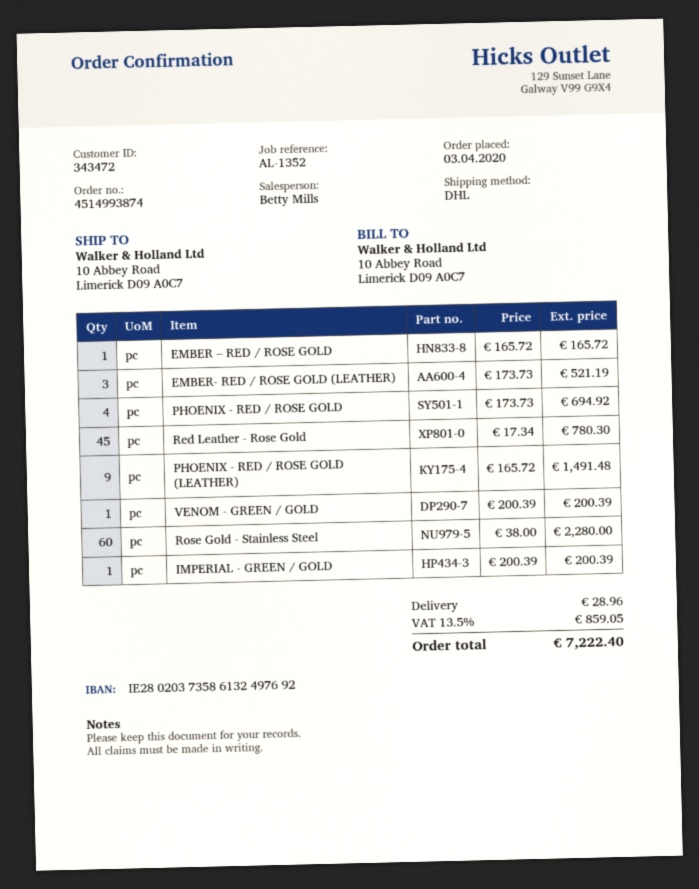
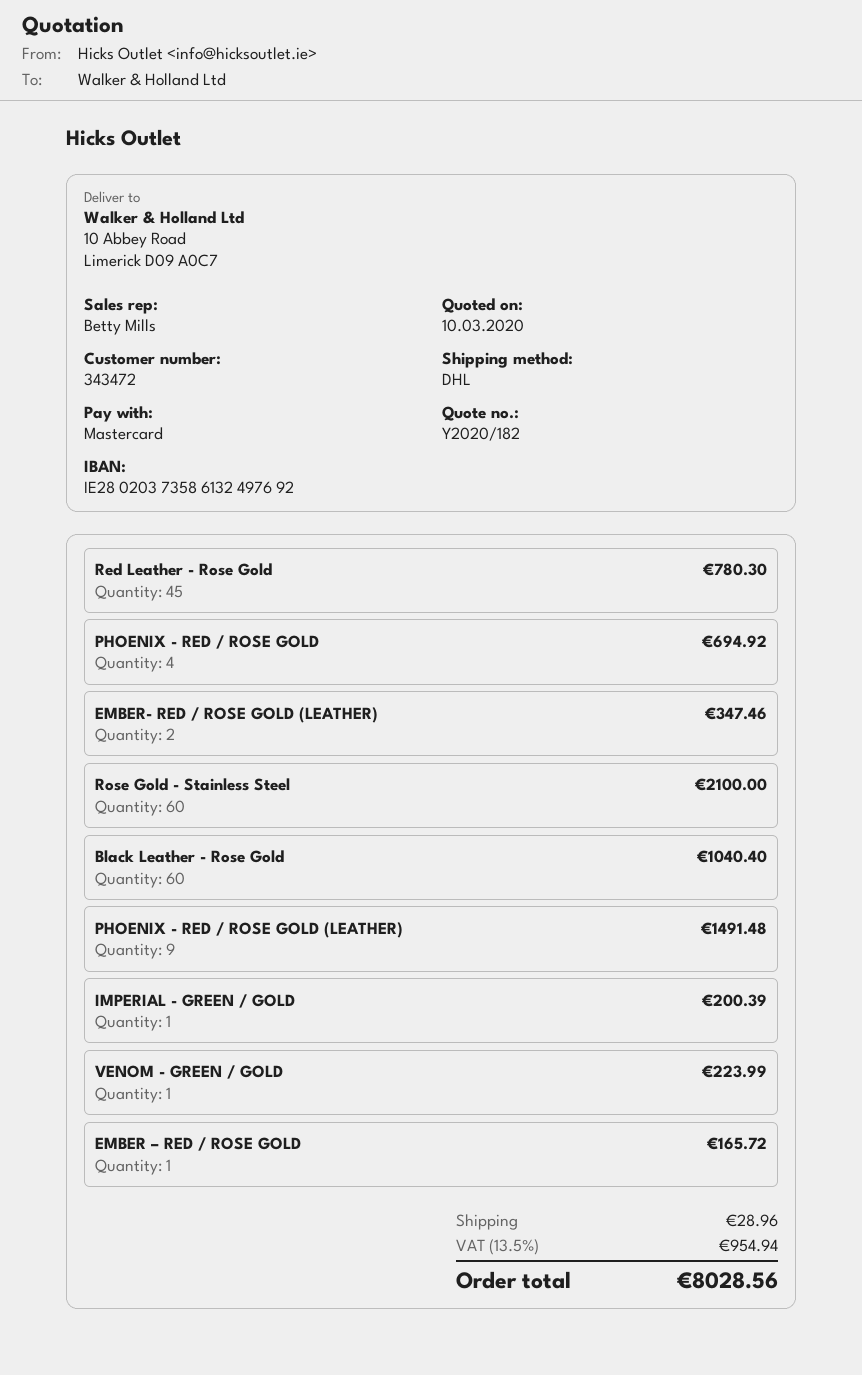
EMBER- RED / ROSE GOLD (LEATHER): 3 for 521.19 -> 2 for 347.46
VENOM - GREEN / GOLD: 1 for 200.39 -> 1 for 223.99
Rose Gold - Stainless Steel: 60 for 2280.00 -> 60 for 2100.00
Black Leather - Rose Gold: none -> 60 for 1040.40
tax: 13.5% = 859.05 -> 13.5% = 954.94
total: 7222.40 -> 8028.56

